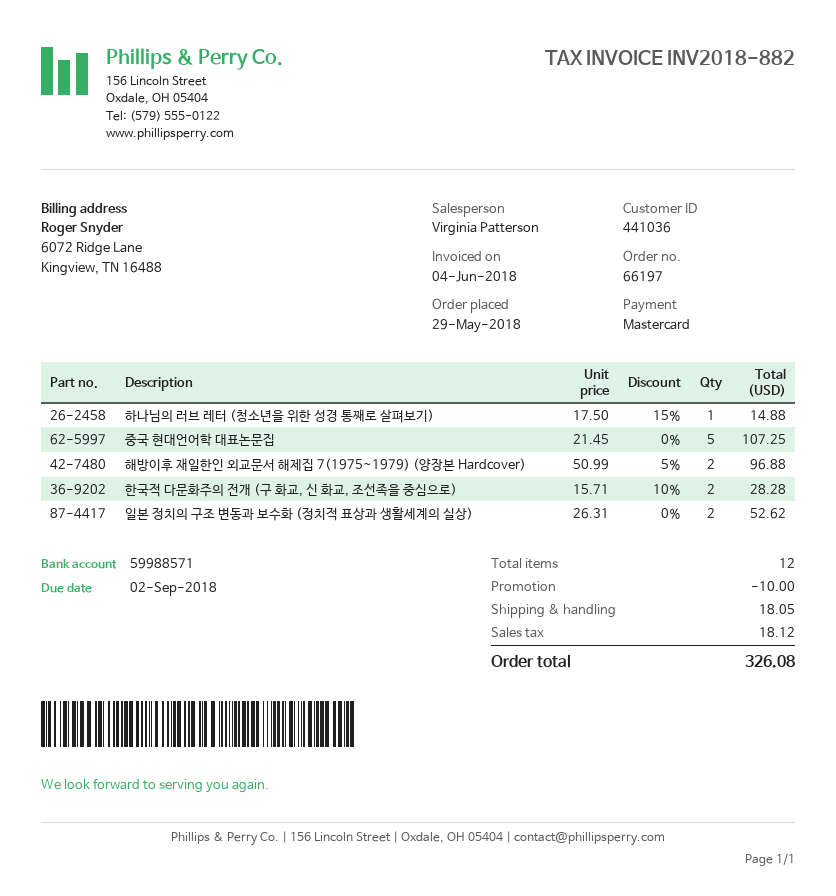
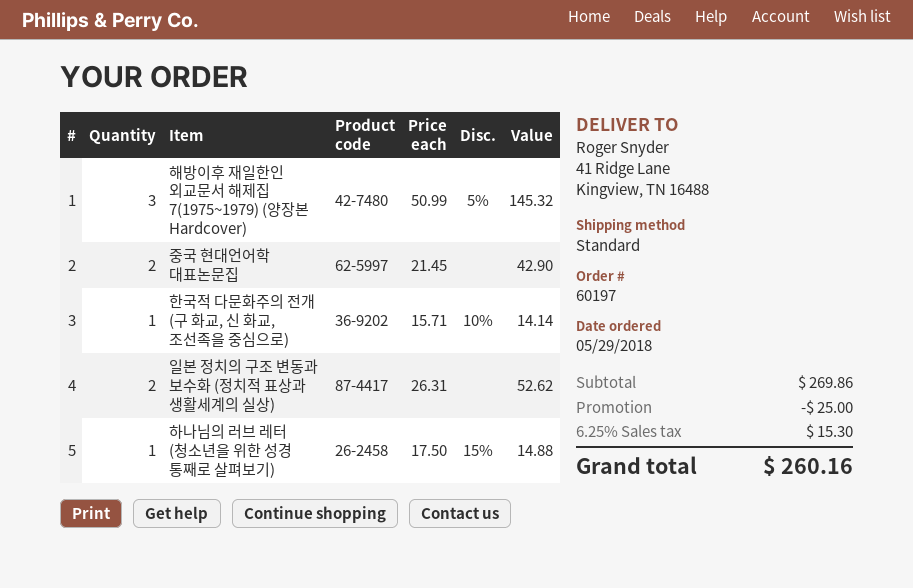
order number: 66197 -> 60197
중국 현대언어학 대표논문집: 5 x 21.45 = 107.25 -> 2 x 21.45 = 42.90
해방이후 재일한인 외교문서 해제집 7(1975~1979) (양장본 Hardcover): 2 x 50.99 - 5% = 96.88 -> 3 x 50.99 - 5% = 145.32
한국적 다문화주의 전개 (구 화교, 신 화교, 조선족을 중심으로): 2 x 15.71 - 10% = 28.28 -> 1 x 15.71 - 10% = 14.14
discount: 10.00 -> 25.00
shipping: 18.05 -> none
tax: 18.12 -> 15.30
total: 326.08 -> 260.16

